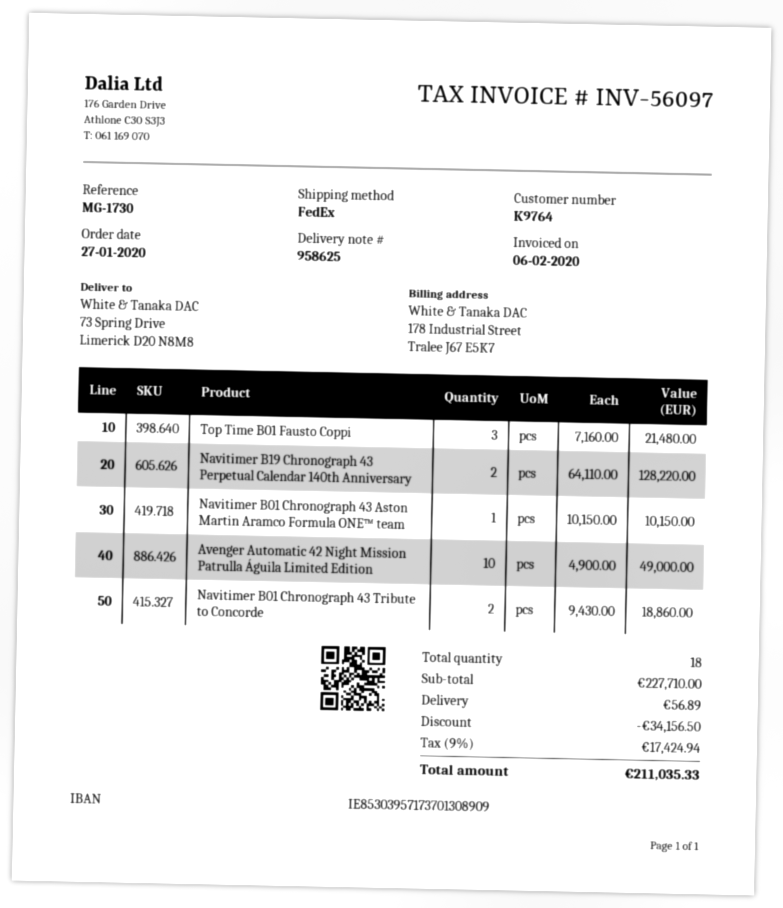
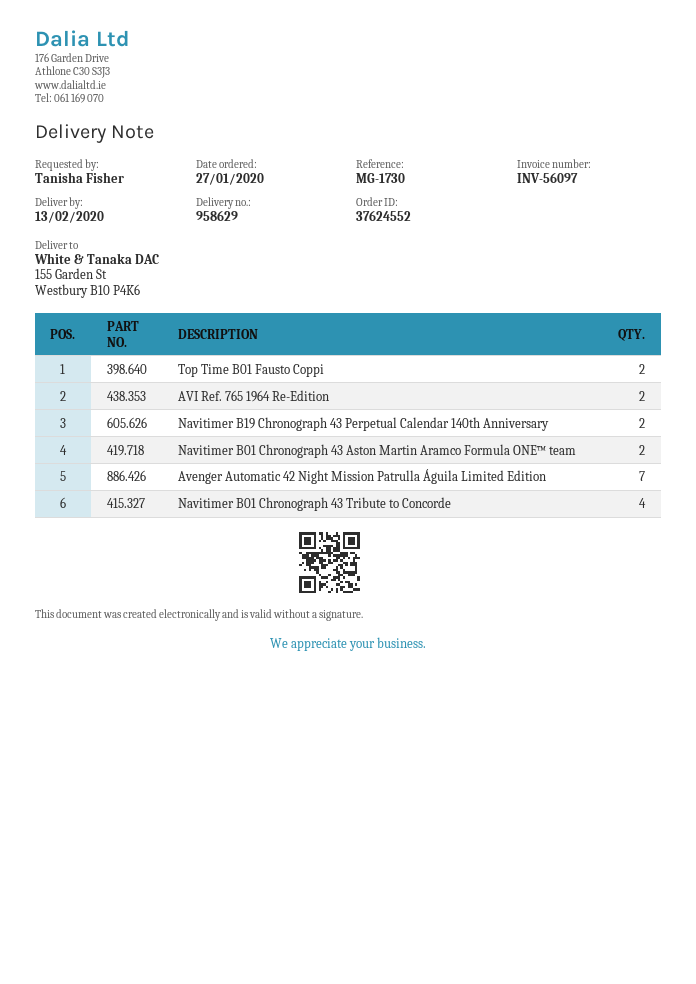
delivery note number: 958625 -> 958629
ship to: 73 Spring Drive, Limerick D20 N8M8 -> 155 Garden St, Westbury B10 P4K6
Top Time B01 Fausto Coppi: 3 -> 2
Navitimer B01 Chronograph 43 Aston Martin Aramco Formula ONE™ team: 1 -> 2
Avenger Automatic 42 Night Mission Patrulla Águila Limited Edition: 10 -> 7
Navitimer B01 Chronograph 43 Tribute to Concorde: 2 -> 4
AVI Ref. 765 1964 Re-Edition: none -> 2

